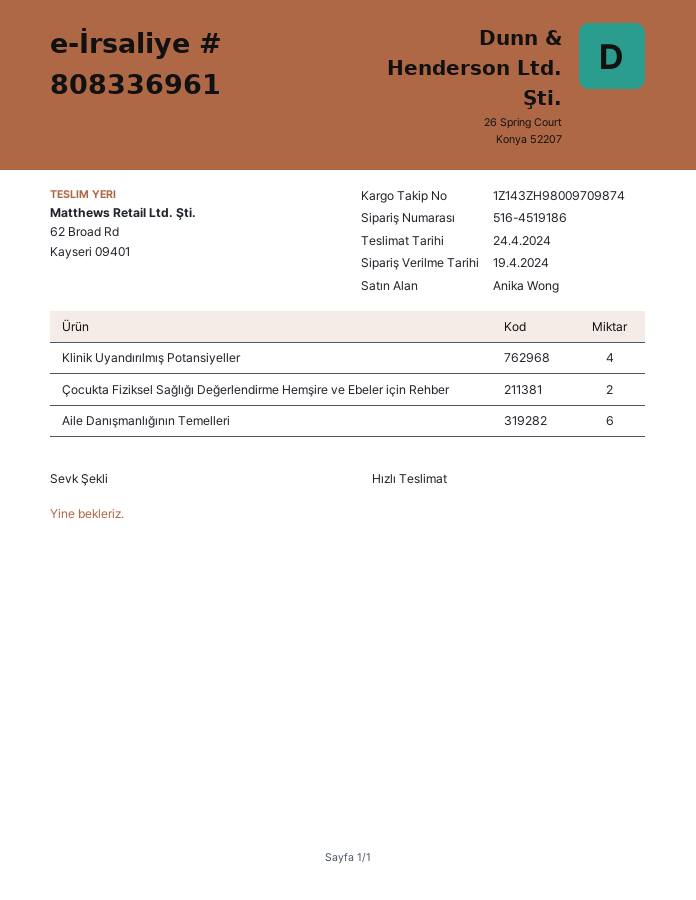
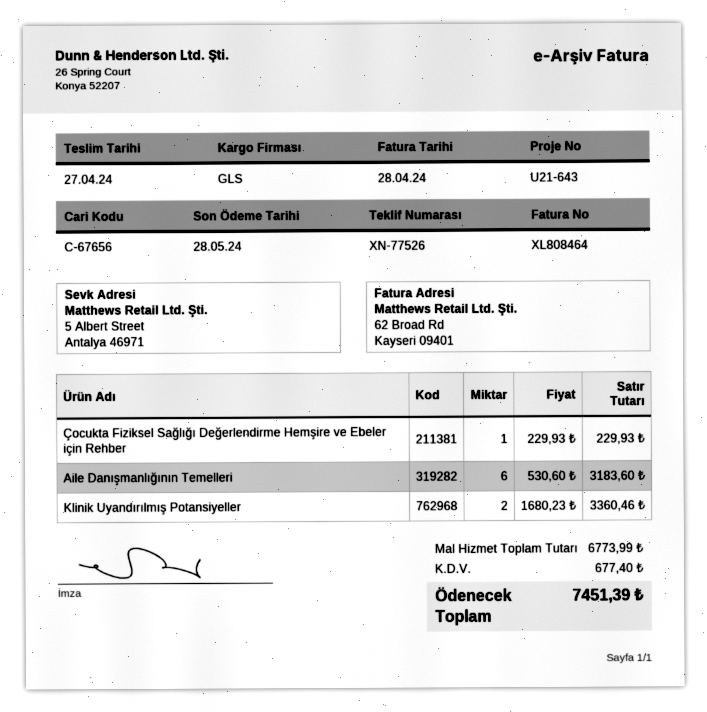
delivery date: 2024-04-24 -> 2024-04-27
shipping method: express -> GLS
ship to: 62 Broad Rd, Kayseri 09401 -> 5 Albert Street, Antalya 46971
Klinik Uyandırılmış Potansiyeller: 4 -> 2
Çocukta Fiziksel Sağlığı Değerlendirme Hemşire ve Ebeler için Rehber: 2 -> 1

